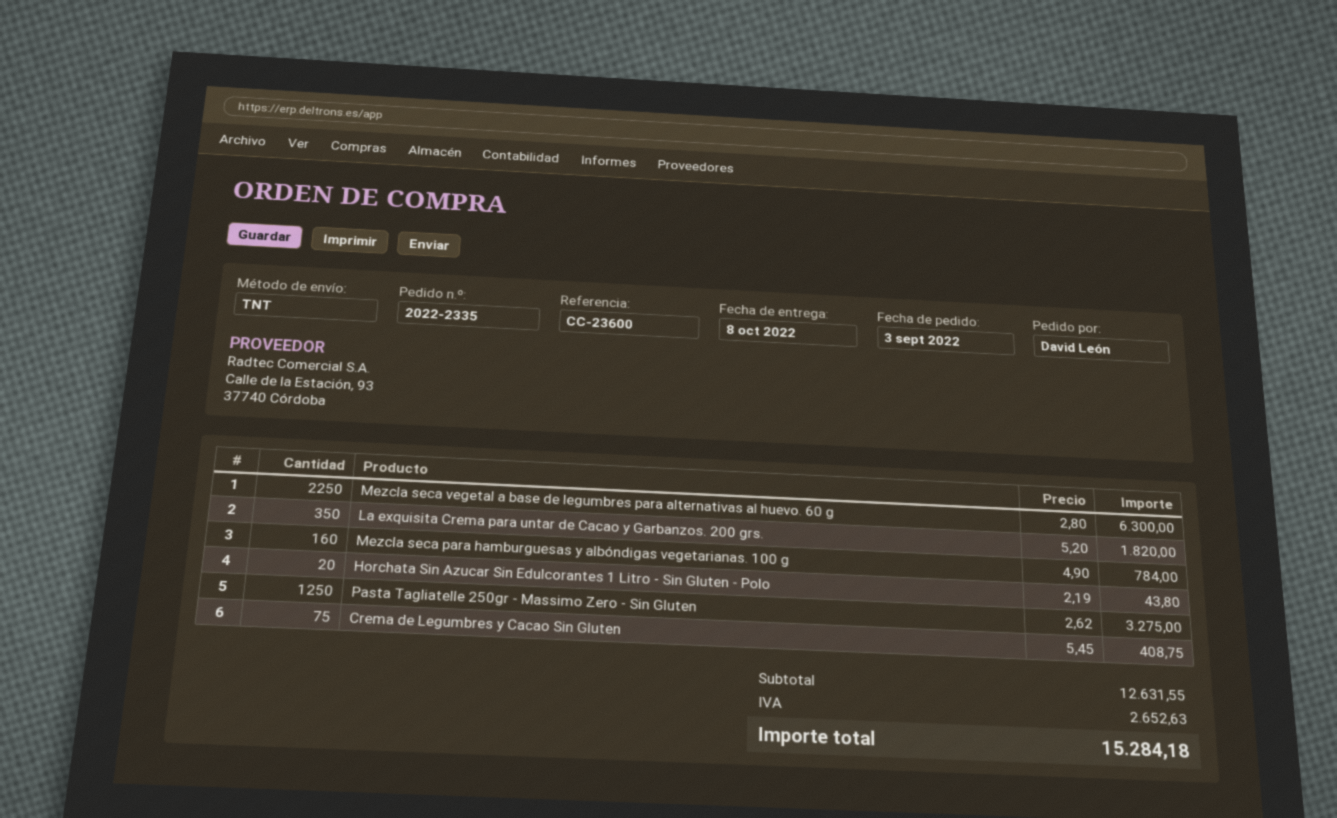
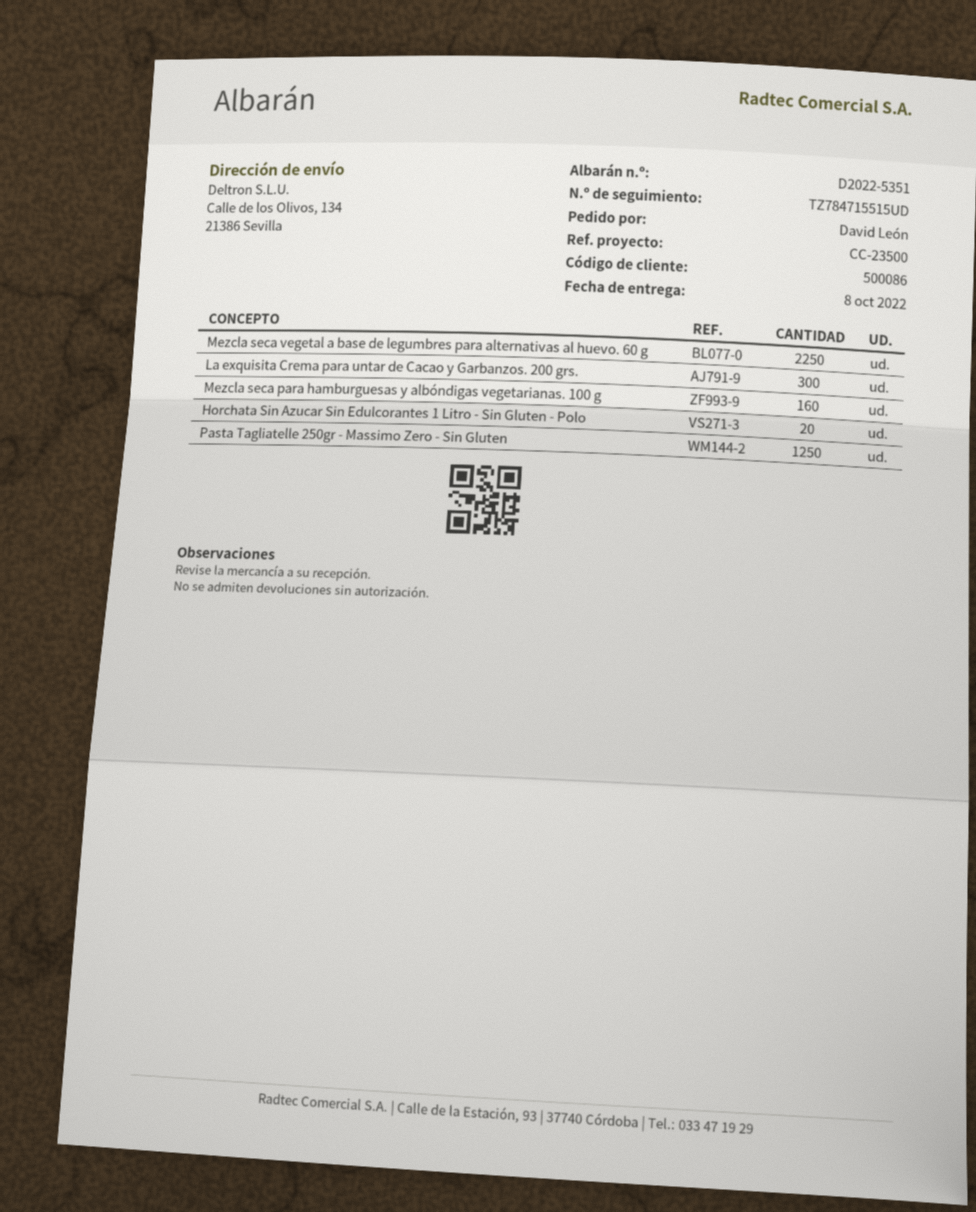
reference: CC-23600 -> CC-23500
La exquisita Crema para untar de Cacao y Garbanzos. 200 grs.: 350 -> 300
Crema de Legumbres y Cacao Sin Gluten: 75 -> none

